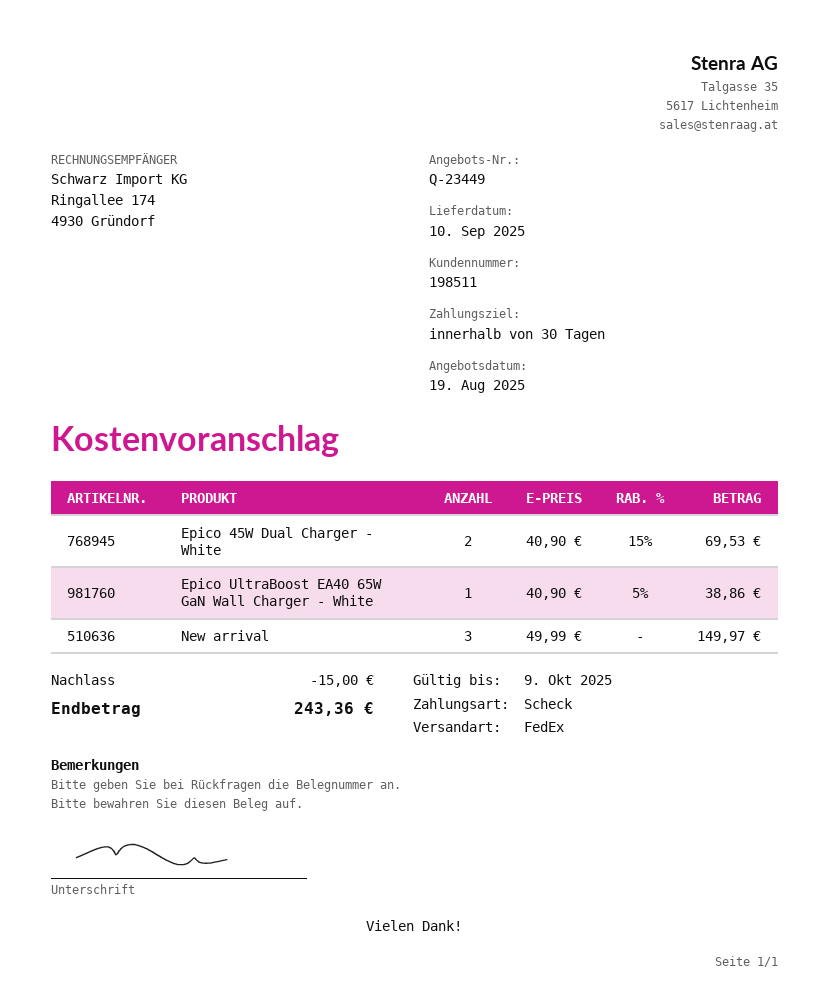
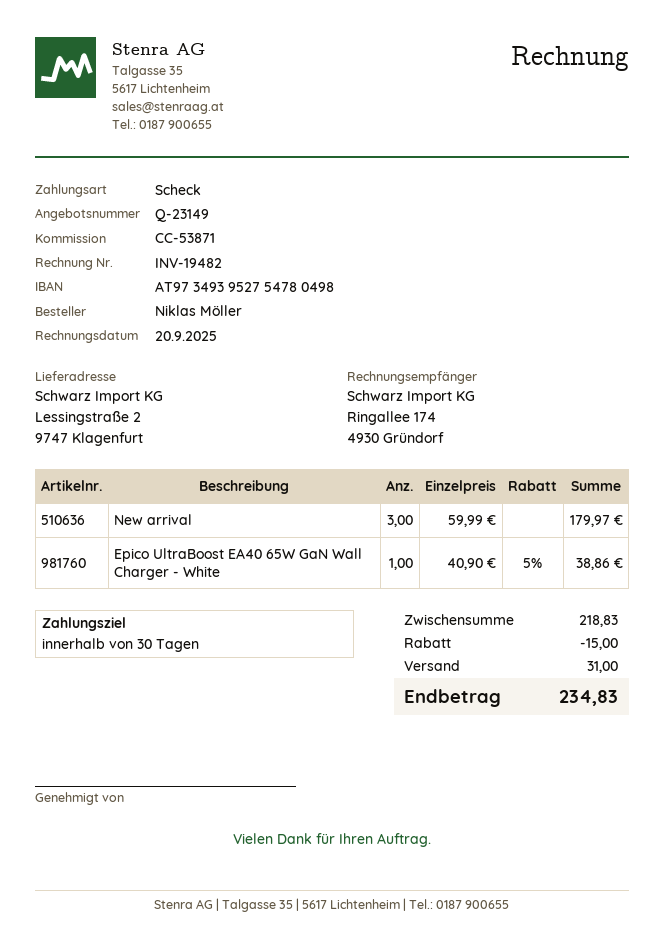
quote number: Q-23449 -> Q-23149
Epico 45W Dual Charger - White: 2 x 40.90 - 15% = 69.53 -> none
New arrival: 3 x 49.99 = 149.97 -> 3 x 59.99 = 179.97
shipping: none -> 31.00
total: 243.36 -> 234.83

